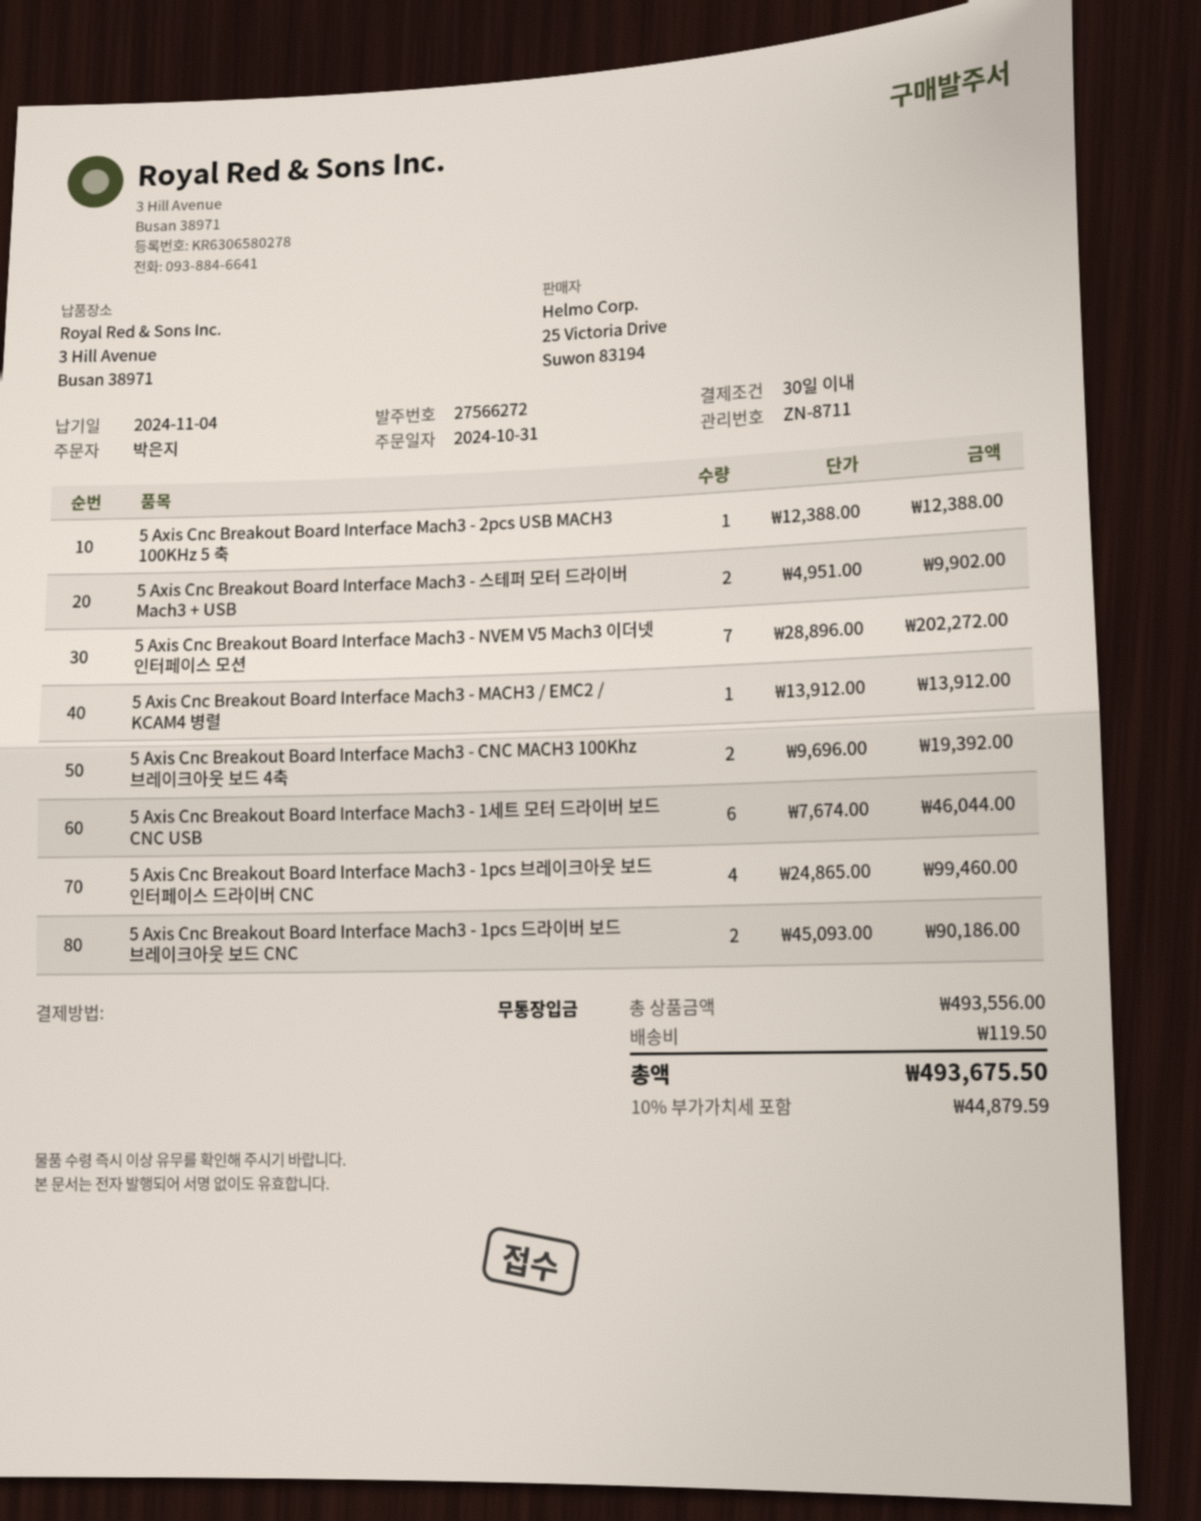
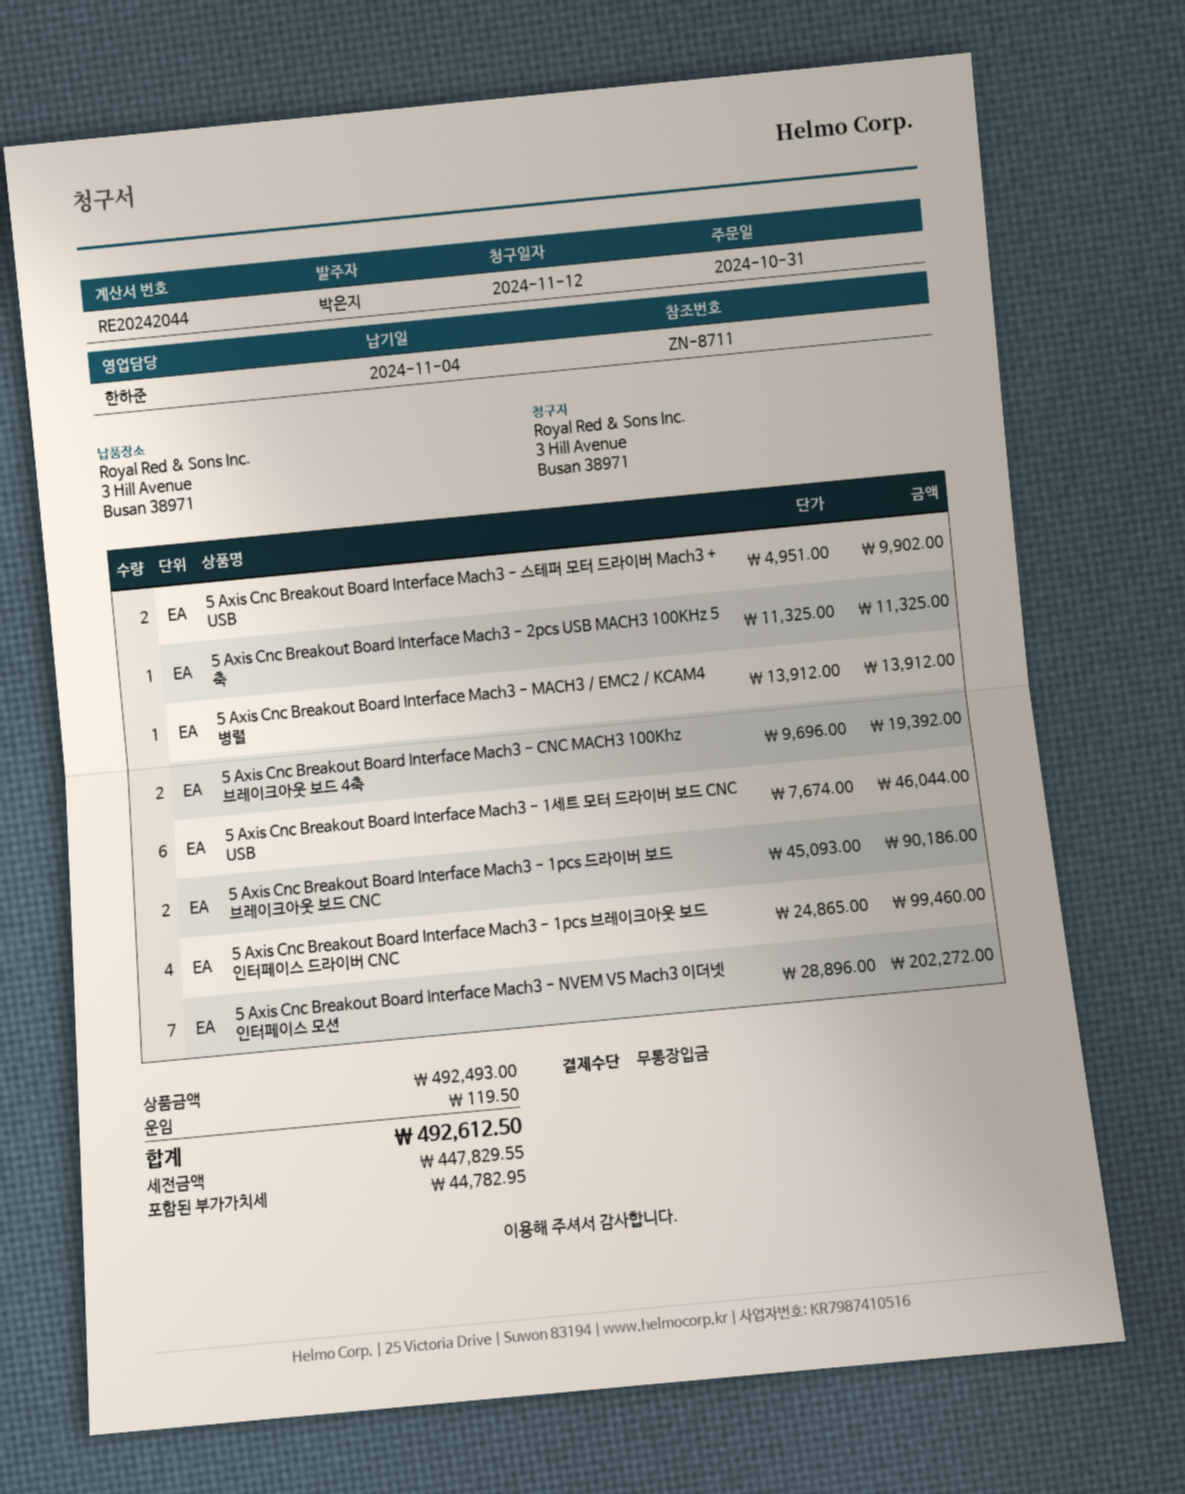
5 Axis Cnc Breakout Board Interface Mach3 - 2pcs USB MACH3 100KHz 5 축: 1 x 12388.00 = 12388.00 -> 1 x 11325.00 = 11325.00
subtotal: 493556.00 -> 492493.00
tax: 44879.59 -> 44782.95
total: 493675.50 -> 492612.50

